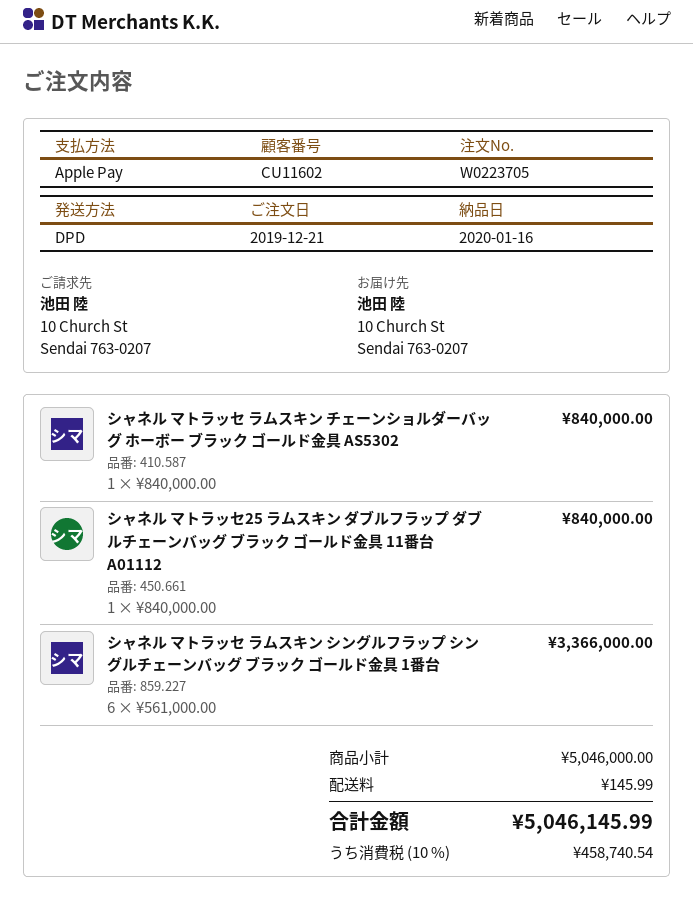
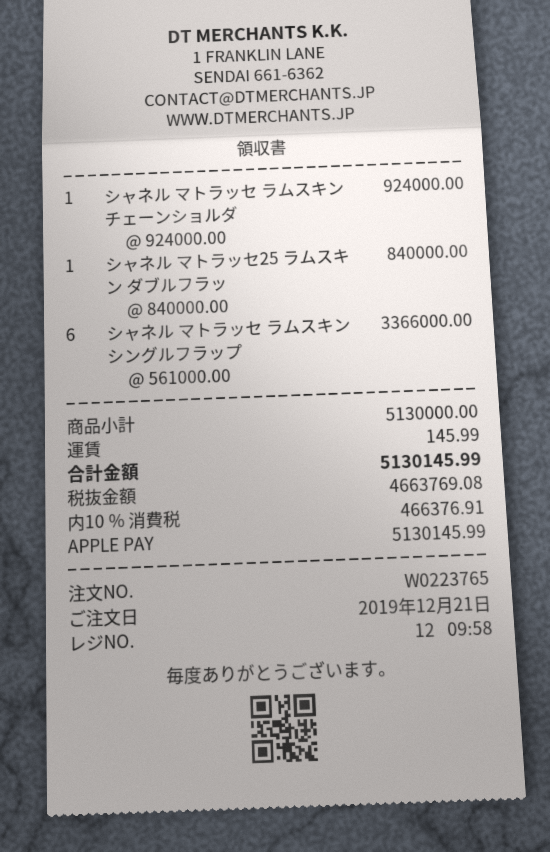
order number: W0223705 -> W0223765
シャネル マトラッセ ラムスキン チェーンショルダーバッグ ホーボー ブラック ゴールド金具 AS5302: 1 x 840000.00 = 840000.00 -> 1 x 924000.00 = 924000.00
subtotal: 5046000.00 -> 5130000.00
tax: 10% = 458740.54 -> 10% = 466376.91
total: 5046145.99 -> 5130145.99

